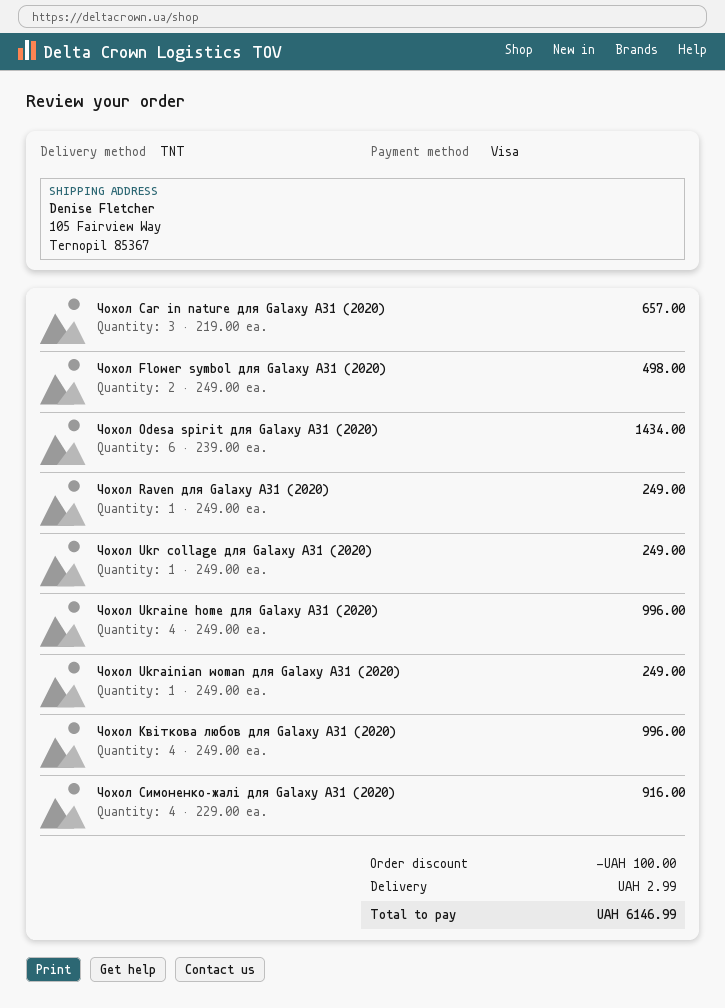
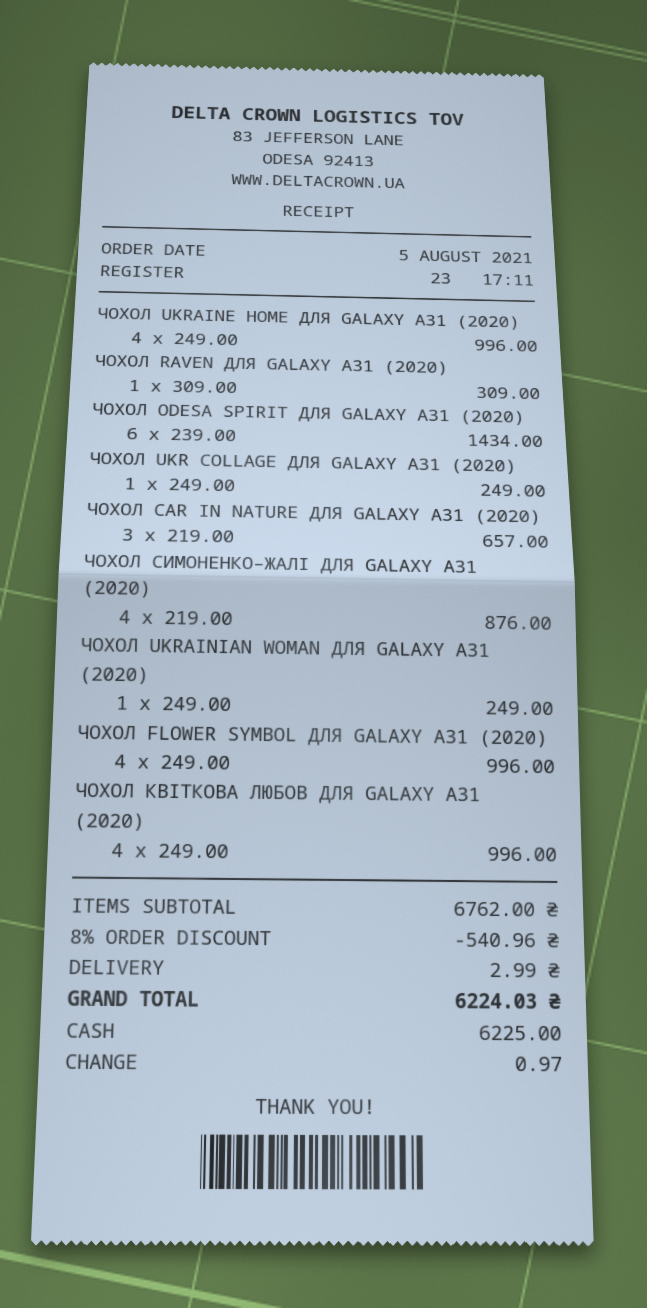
payment method: Visa -> cash
Чохол Flower symbol для Galaxy A31 (2020): 2 x 249.00 = 498.00 -> 4 x 249.00 = 996.00
Чохол Raven для Galaxy A31 (2020): 1 x 249.00 = 249.00 -> 1 x 309.00 = 309.00
Чохол Симоненко–жалі для Galaxy A31 (2020): 4 x 229.00 = 916.00 -> 4 x 219.00 = 876.00
discount: 100.00 -> 540.96
total: 6146.99 -> 6224.03

